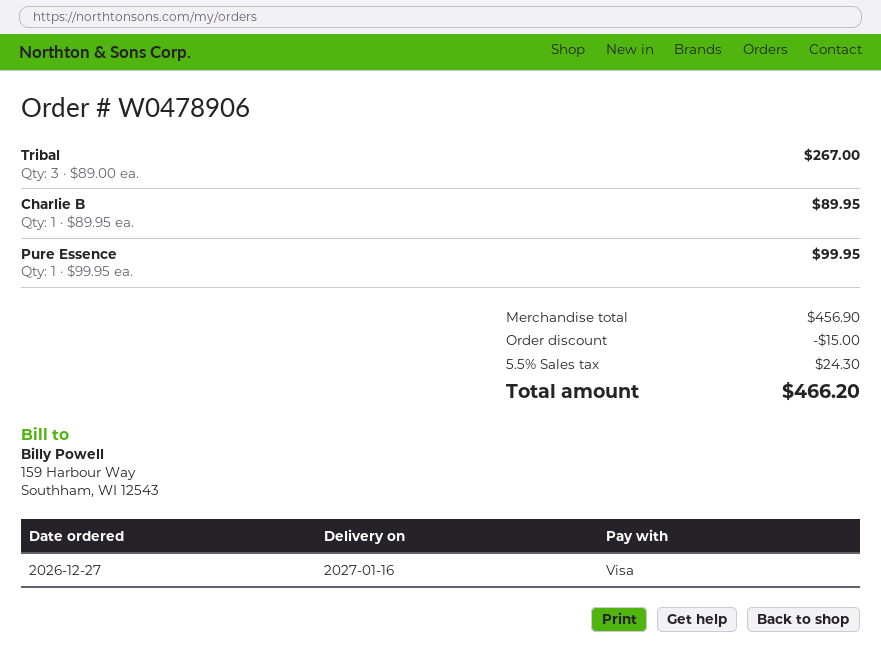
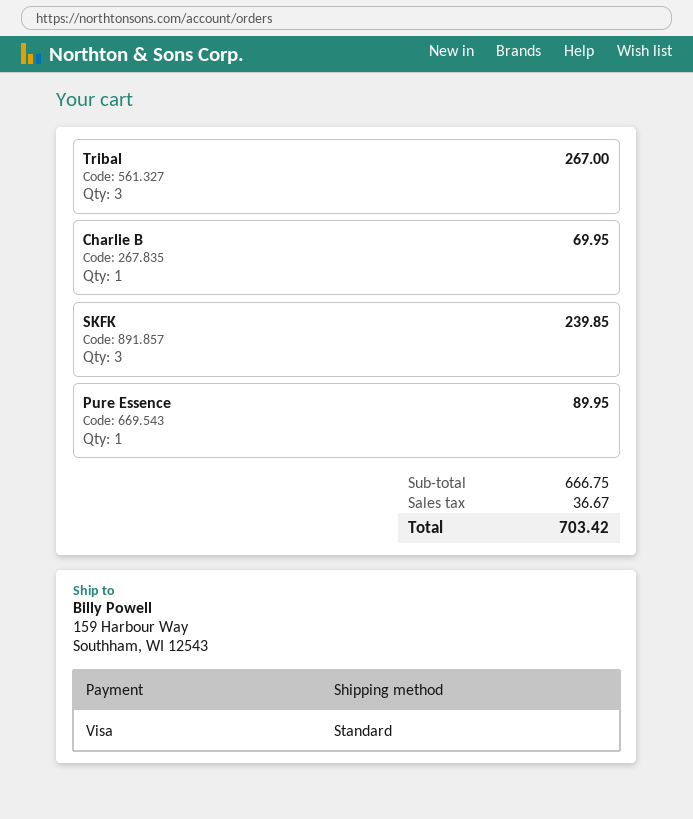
Charlie B: 1 for 89.95 -> 1 for 69.95
Pure Essence: 1 for 99.95 -> 1 for 89.95
SKFK: none -> 3 for 239.85
subtotal: 456.90 -> 666.75
discount: 15.00 -> none
tax: 24.30 -> 36.67
total: 466.20 -> 703.42

